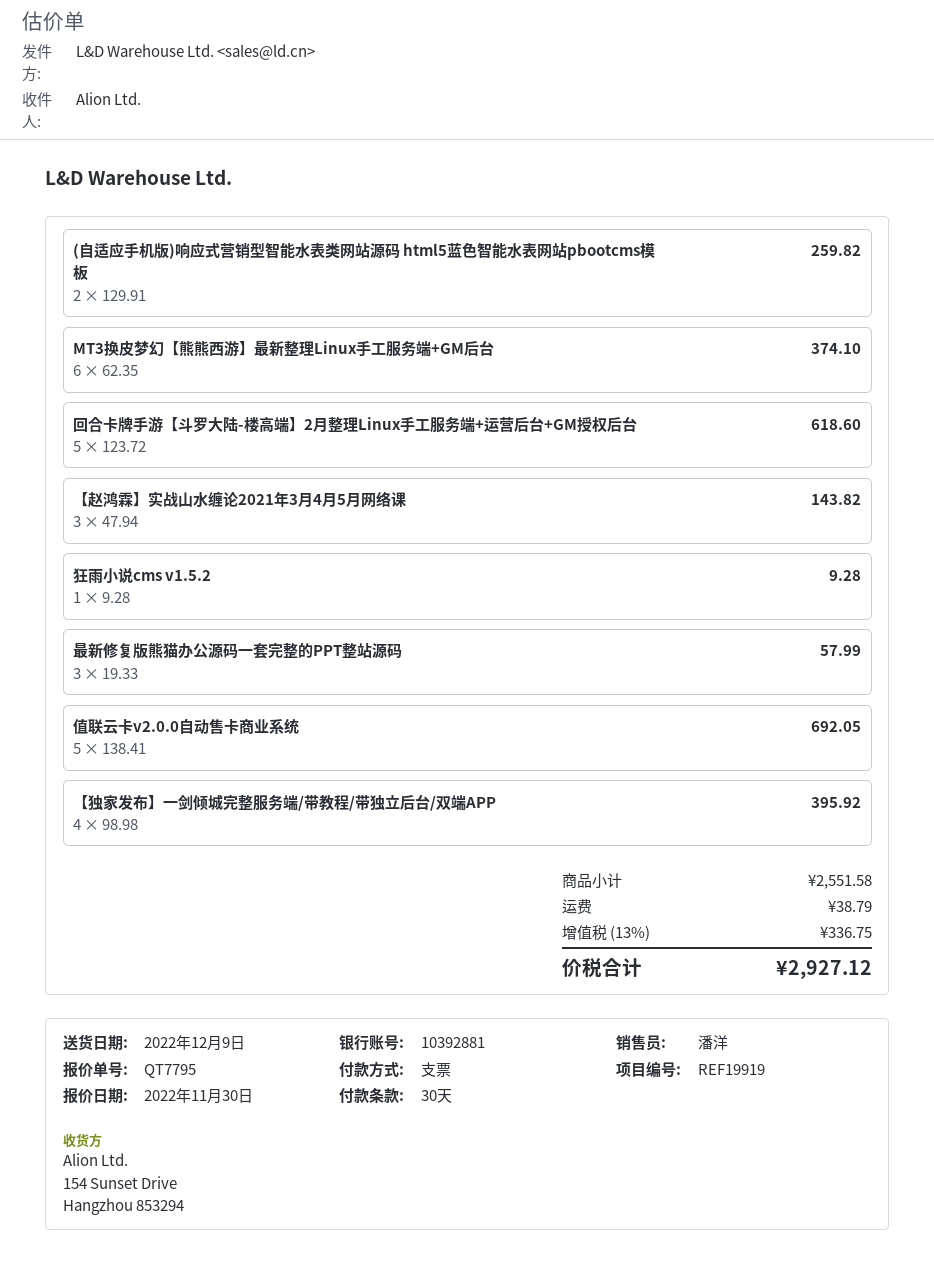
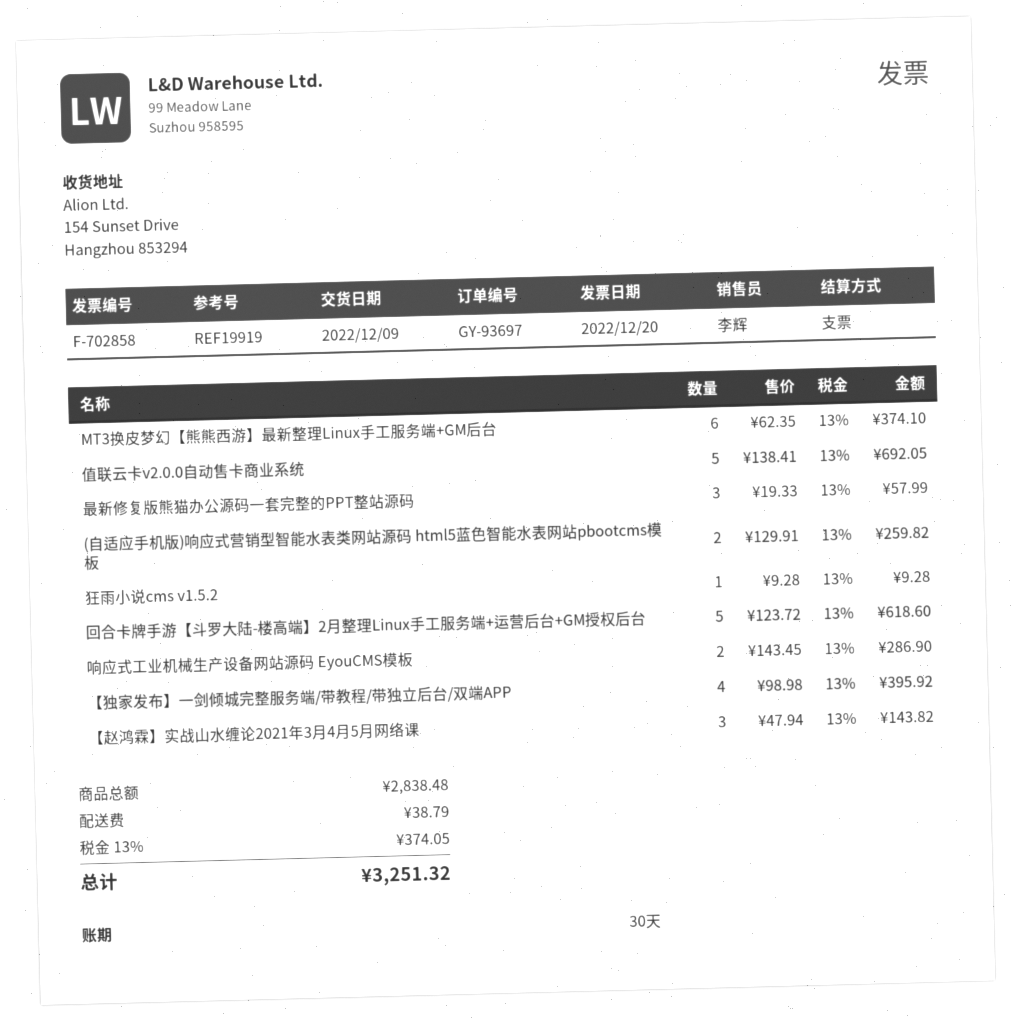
sales rep: 潘洋 -> 李辉
响应式工业机械生产设备网站源码 EyouCMS模板: none -> 2 x 143.45 = 286.90
subtotal: 2551.58 -> 2838.48
tax: 13% = 336.75 -> 13% = 374.05
total: 2927.12 -> 3251.32

